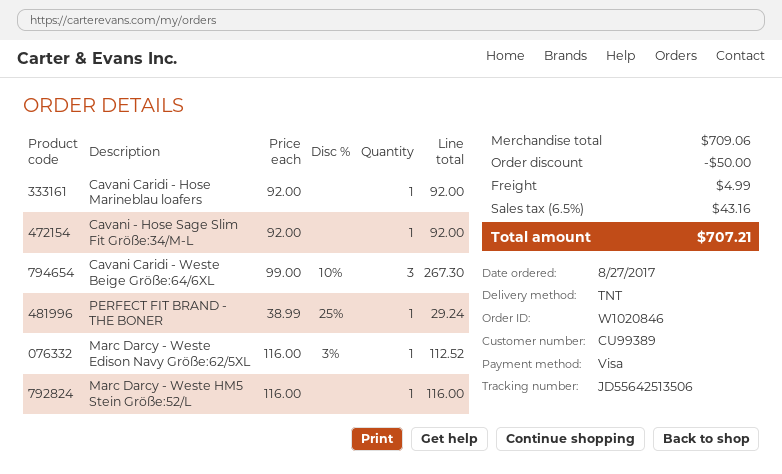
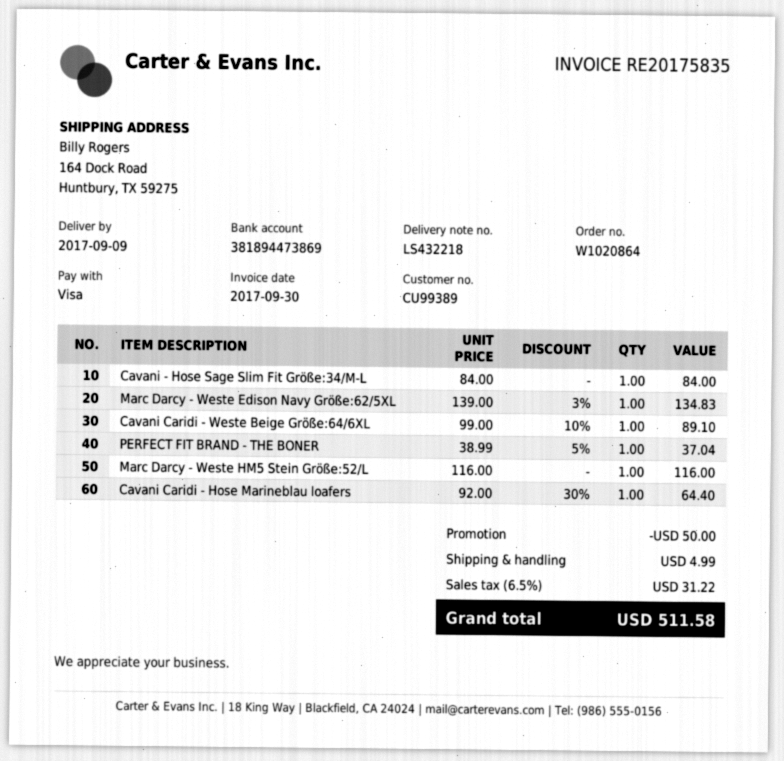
order number: W1020846 -> W1020864
Cavani Caridi - Hose Marineblau loafers: 1 x 92.00 = 92.00 -> 1 x 92.00 - 30% = 64.40
Cavani - Hose Sage Slim Fit Größe:34/M-L: 1 x 92.00 = 92.00 -> 1 x 84.00 = 84.00
Cavani Caridi - Weste Beige Größe:64/6XL: 3 x 99.00 - 10% = 267.30 -> 1 x 99.00 - 10% = 89.10
PERFECT FIT BRAND - THE BONER: 1 x 38.99 - 25% = 29.24 -> 1 x 38.99 - 5% = 37.04
Marc Darcy - Weste Edison Navy Größe:62/5XL: 1 x 116.00 - 3% = 112.52 -> 1 x 139.00 - 3% = 134.83
tax: 6.5% = 43.16 -> 6.5% = 31.22
total: 707.21 -> 511.58

